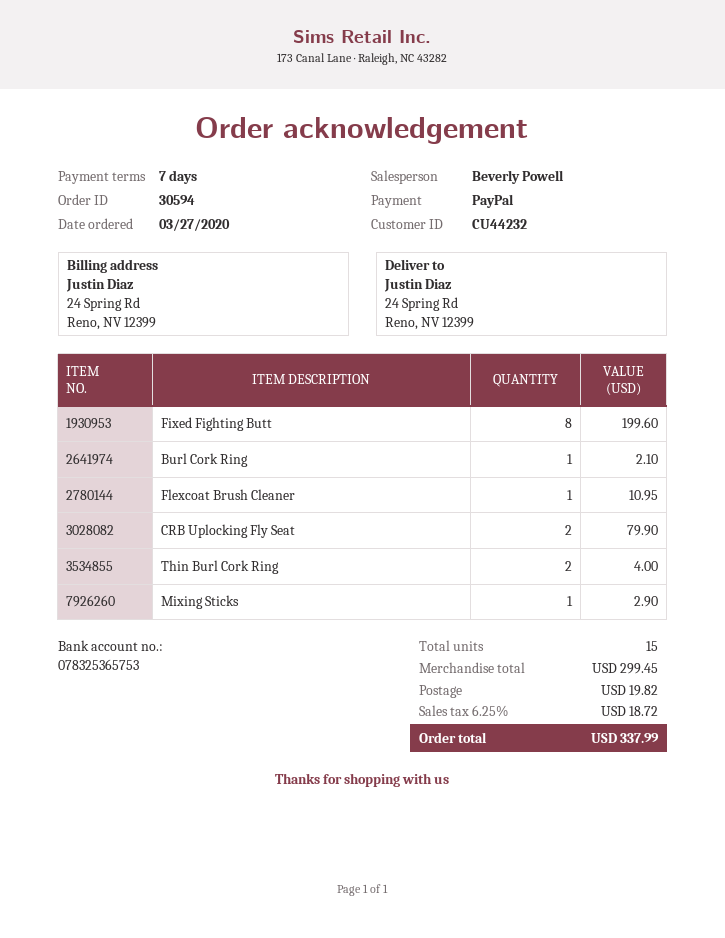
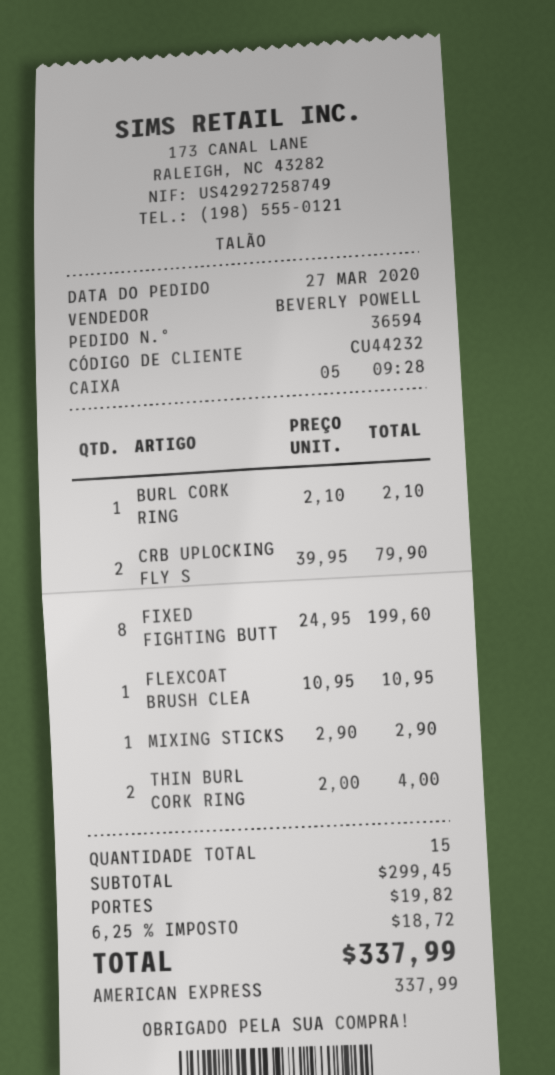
order number: 30594 -> 36594
payment method: PayPal -> American Express

